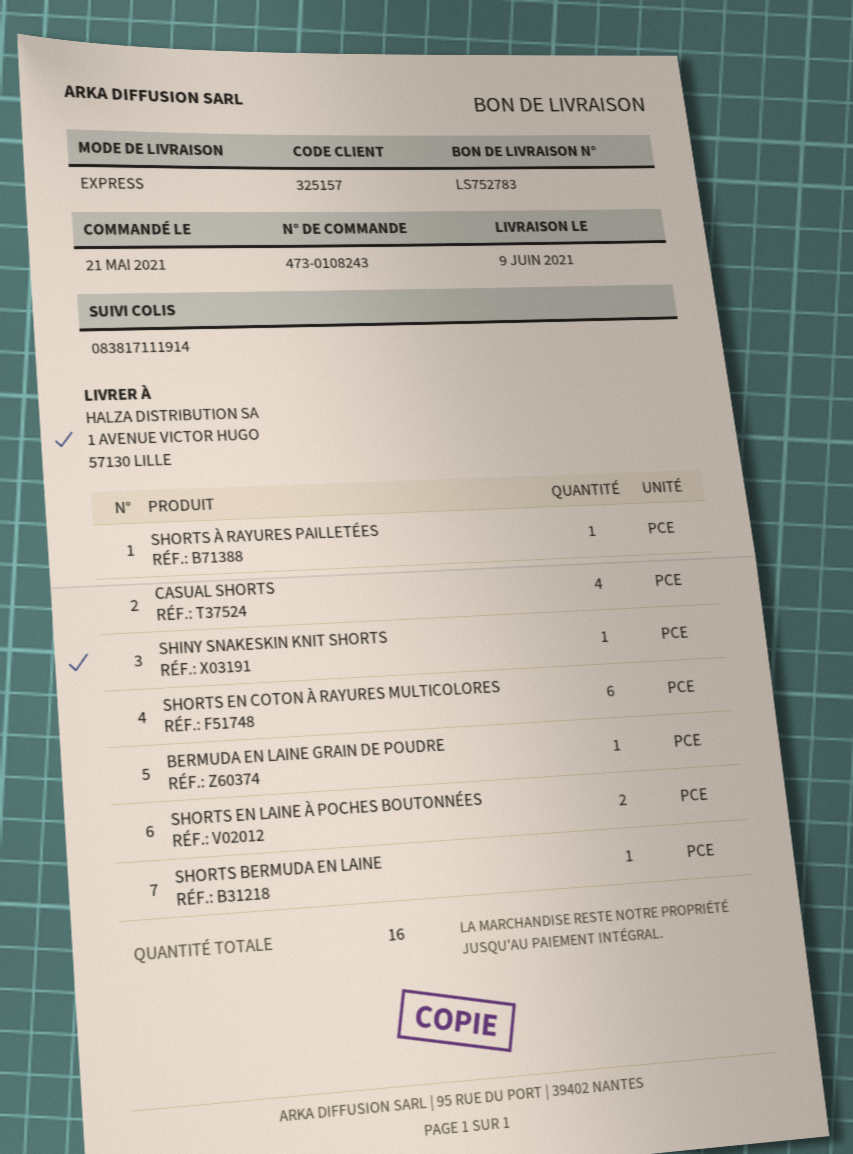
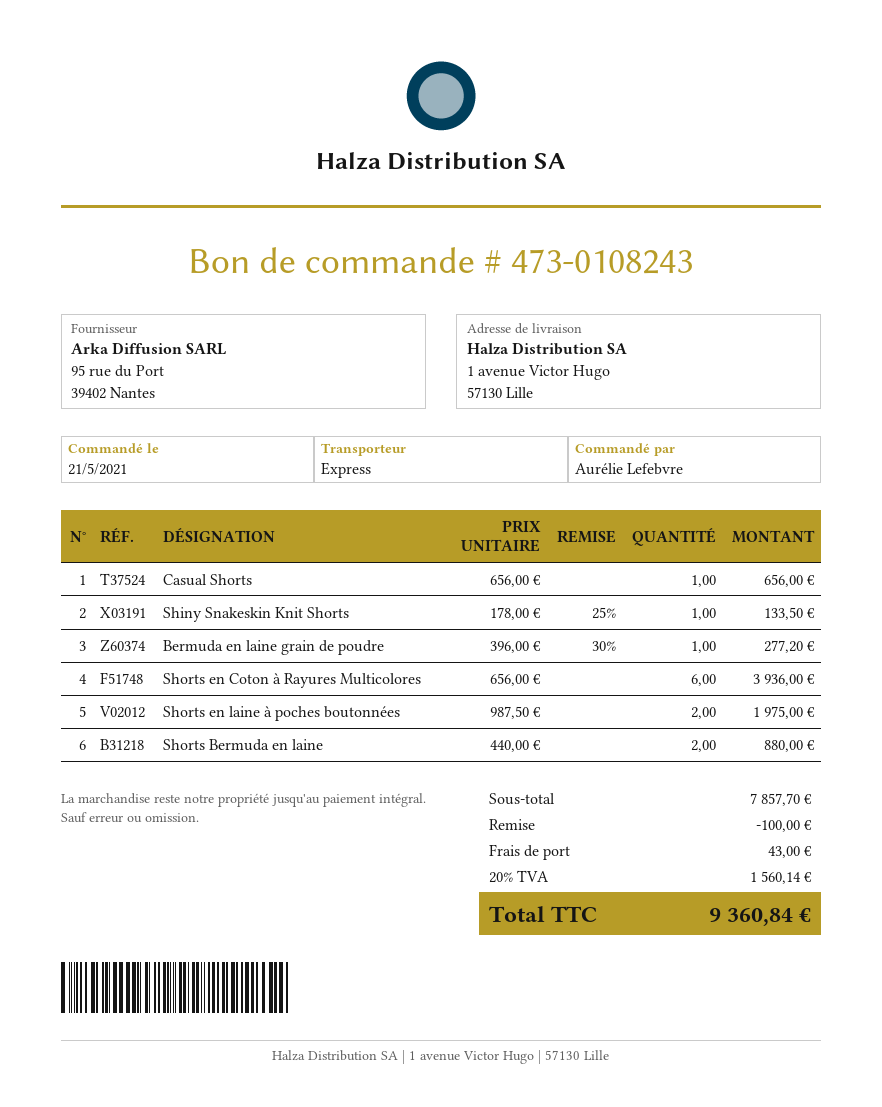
SHORTS À RAYURES PAILLETÉES: 1 -> none
CASUAL SHORTS: 4 -> 1
SHORTS BERMUDA EN LAINE: 1 -> 2

